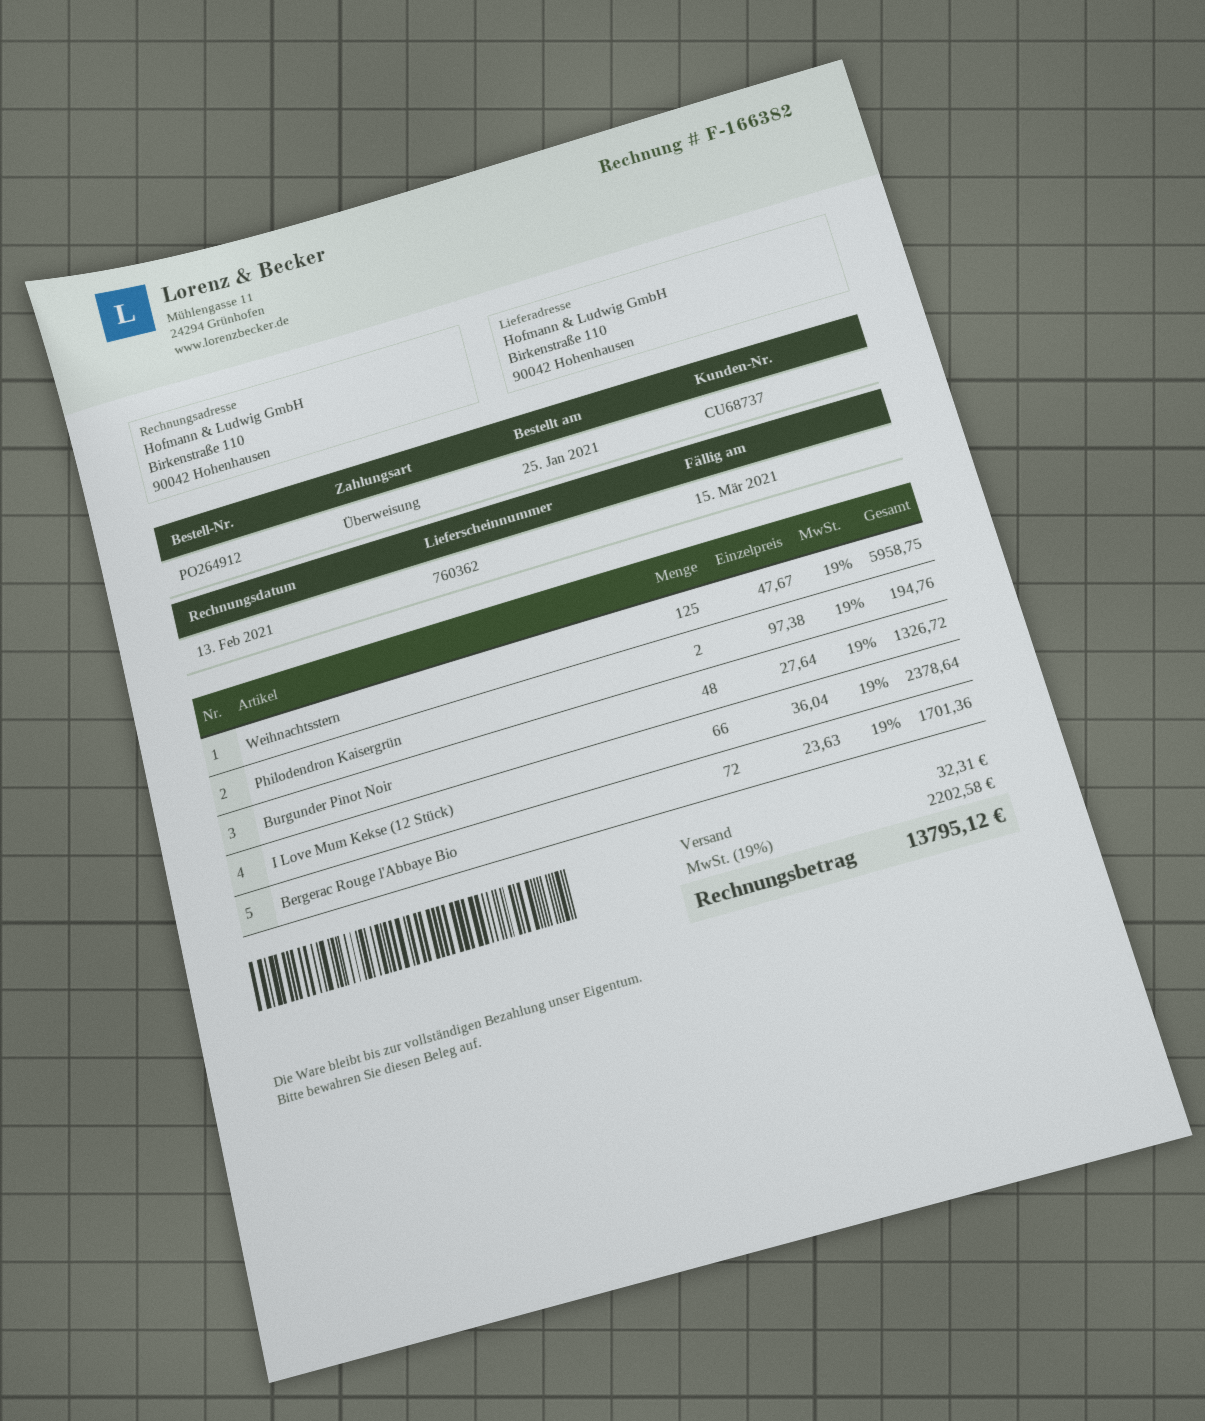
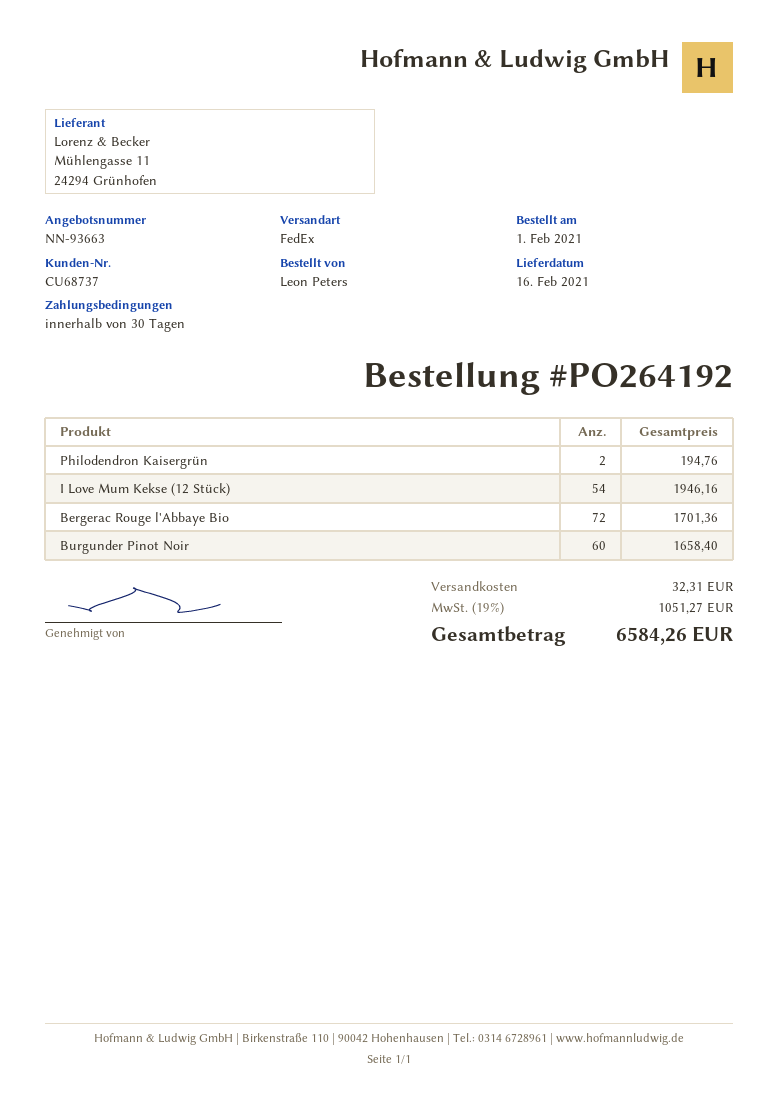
order number: PO264912 -> PO264192
order date: 2021-01-25 -> 2021-02-01
Weihnachtsstern: 125 for 5958.75 -> none
Burgunder Pinot Noir: 48 for 1326.72 -> 60 for 1658.40
I Love Mum Kekse (12 Stück): 66 for 2378.64 -> 54 for 1946.16
tax: 19% = 2202.58 -> 19% = 1051.27
total: 13795.12 -> 6584.26

